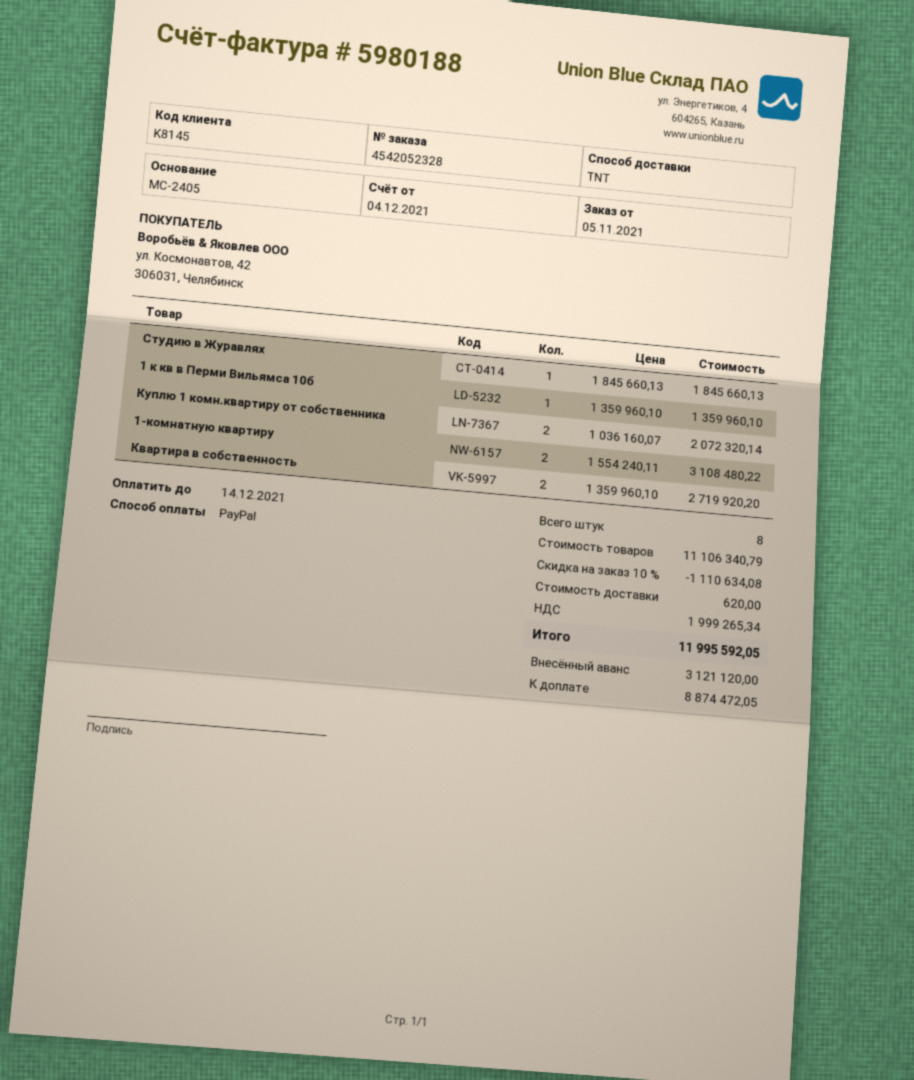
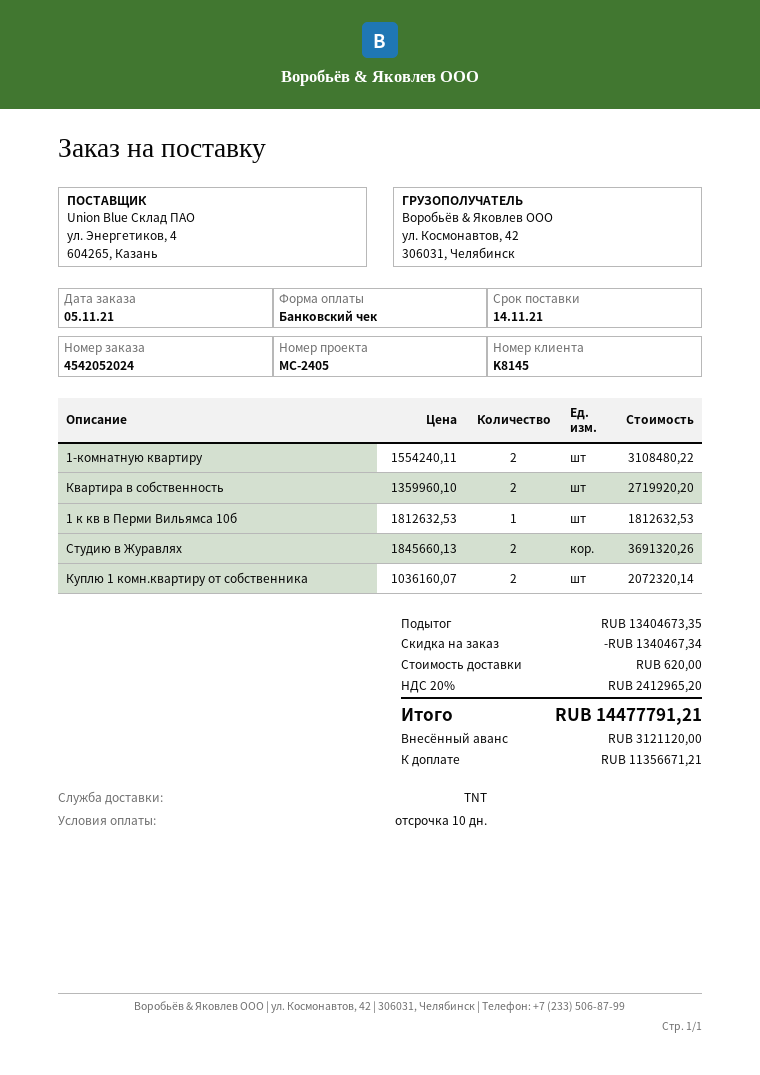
order number: 4542052328 -> 4542052024
payment method: PayPal -> cheque
Студию в Журавлях: 1 x 1845660.13 = 1845660.13 -> 2 x 1845660.13 = 3691320.26
1 к кв в Перми Вильямса 10б: 1 x 1359960.10 = 1359960.10 -> 1 x 1812632.53 = 1812632.53
subtotal: 11106340.79 -> 13404673.35
discount: 1110634.08 -> 1340467.34
tax: 1999265.34 -> 2412965.20
total: 11995592.05 -> 14477791.21
balance: 8874472.05 -> 11356671.21

